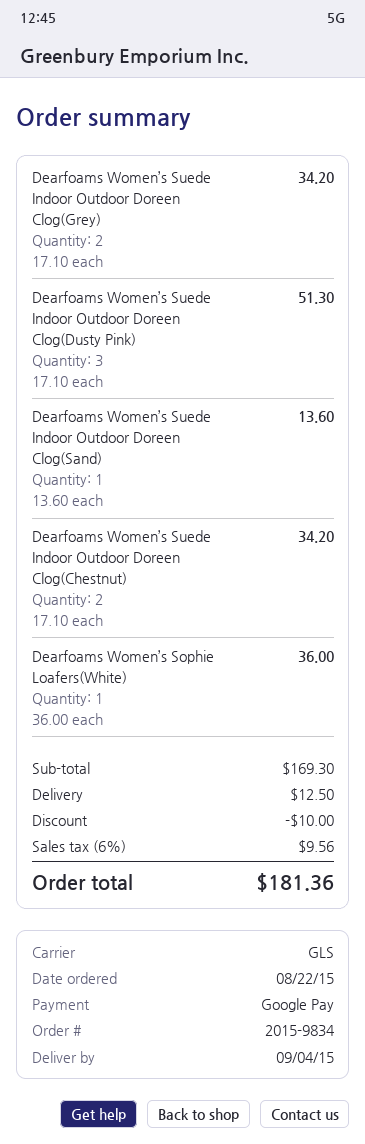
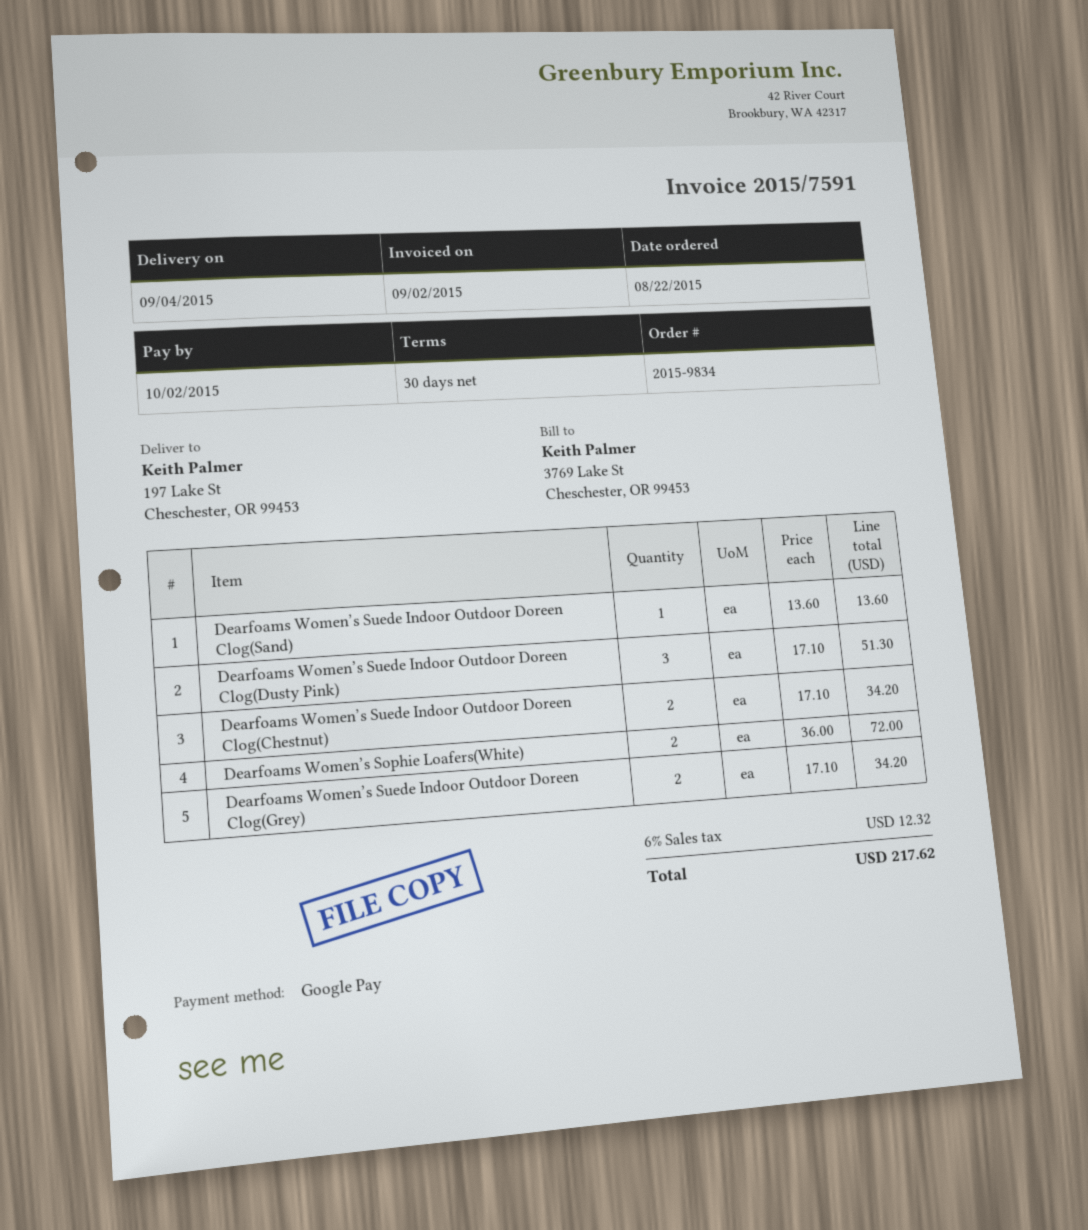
Dearfoams Women’s Sophie Loafers(White): 1 x 36.00 = 36.00 -> 2 x 36.00 = 72.00
discount: 10.00 -> none
shipping: 12.50 -> none
tax: 6% = 9.56 -> 6% = 12.32
total: 181.36 -> 217.62

